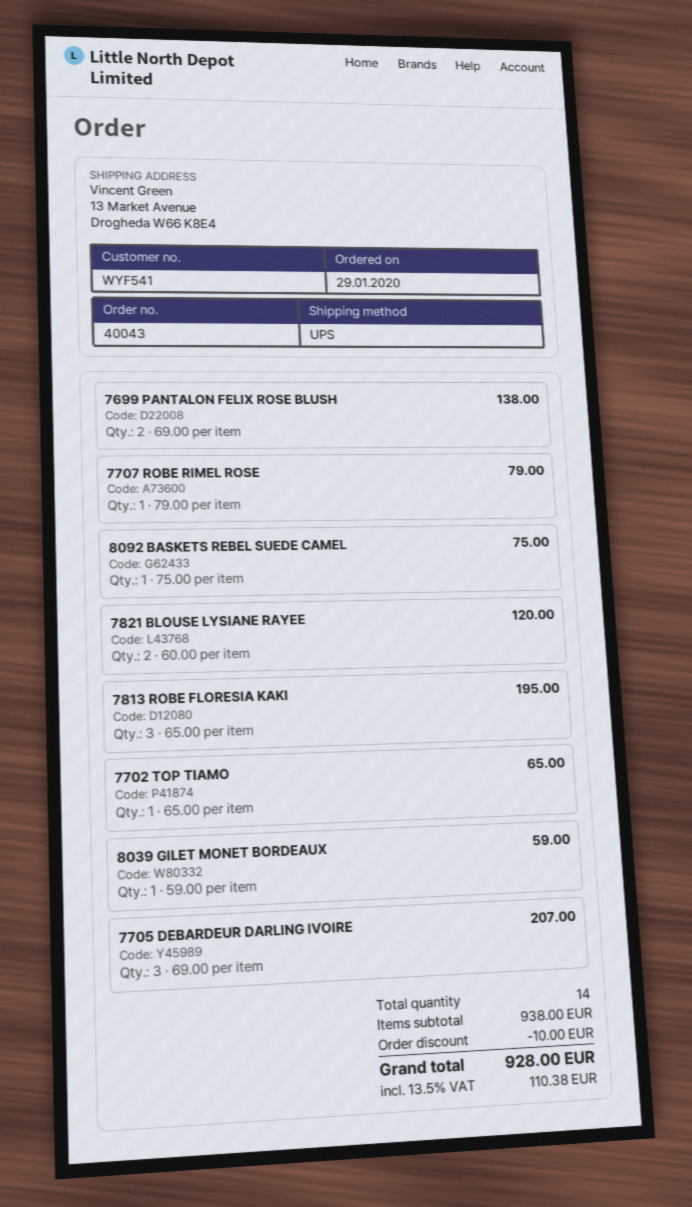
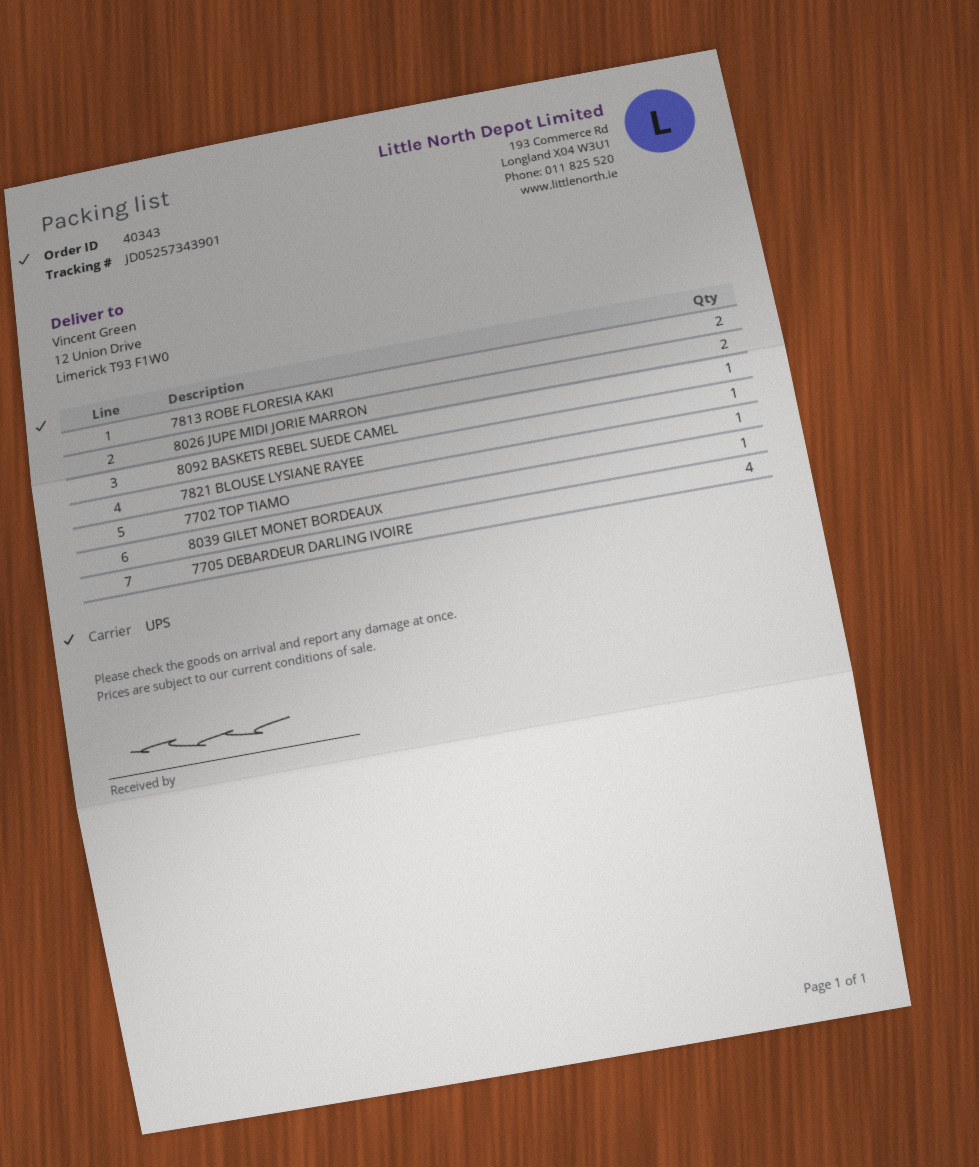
order number: 40043 -> 40343
ship to: 13 Market Avenue, Drogheda W66 K8E4 -> 12 Union Drive, Limerick T93 F1W0
7699 PANTALON FELIX ROSE BLUSH: 2 -> none
7707 ROBE RIMEL ROSE: 1 -> none
7821 BLOUSE LYSIANE RAYEE: 2 -> 1
7813 ROBE FLORESIA KAKI: 3 -> 2
7705 DEBARDEUR DARLING IVOIRE: 3 -> 4
8026 JUPE MIDI JORIE MARRON: none -> 2

